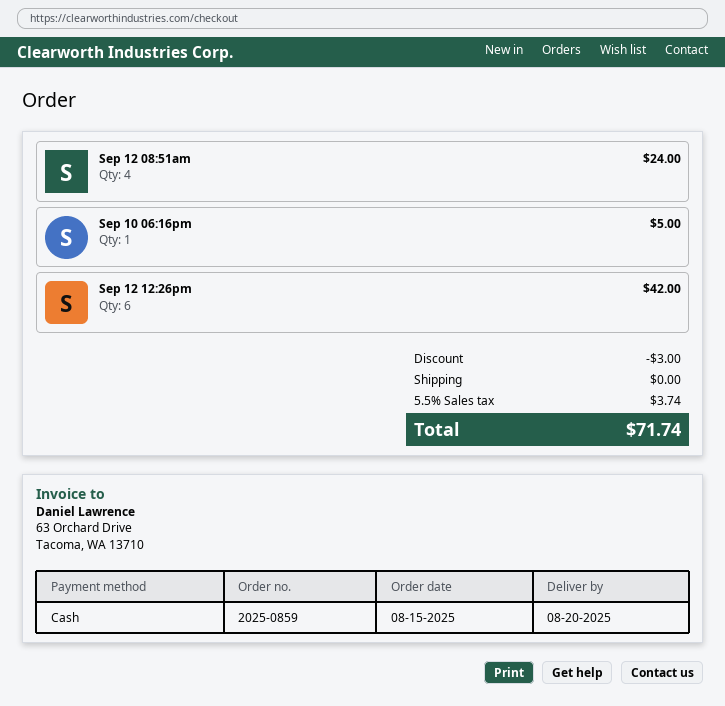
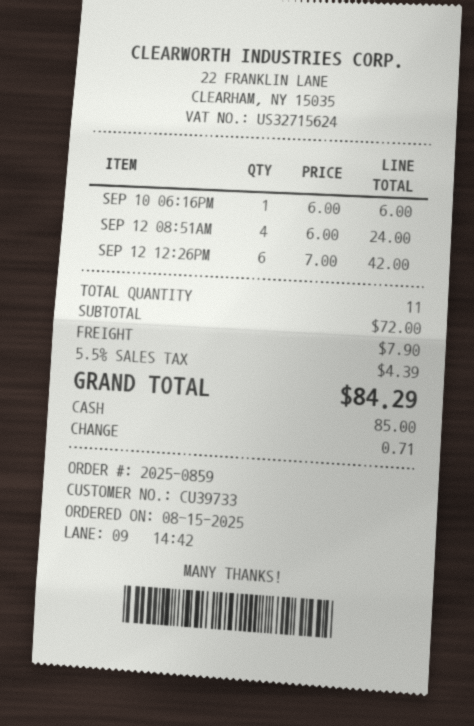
Sep 10 06:16pm: 1 for 5.00 -> 1 for 6.00
discount: 3.00 -> none
shipping: 0.00 -> 7.90
tax: 5.5% = 3.74 -> 5.5% = 4.39
total: 71.74 -> 84.29

